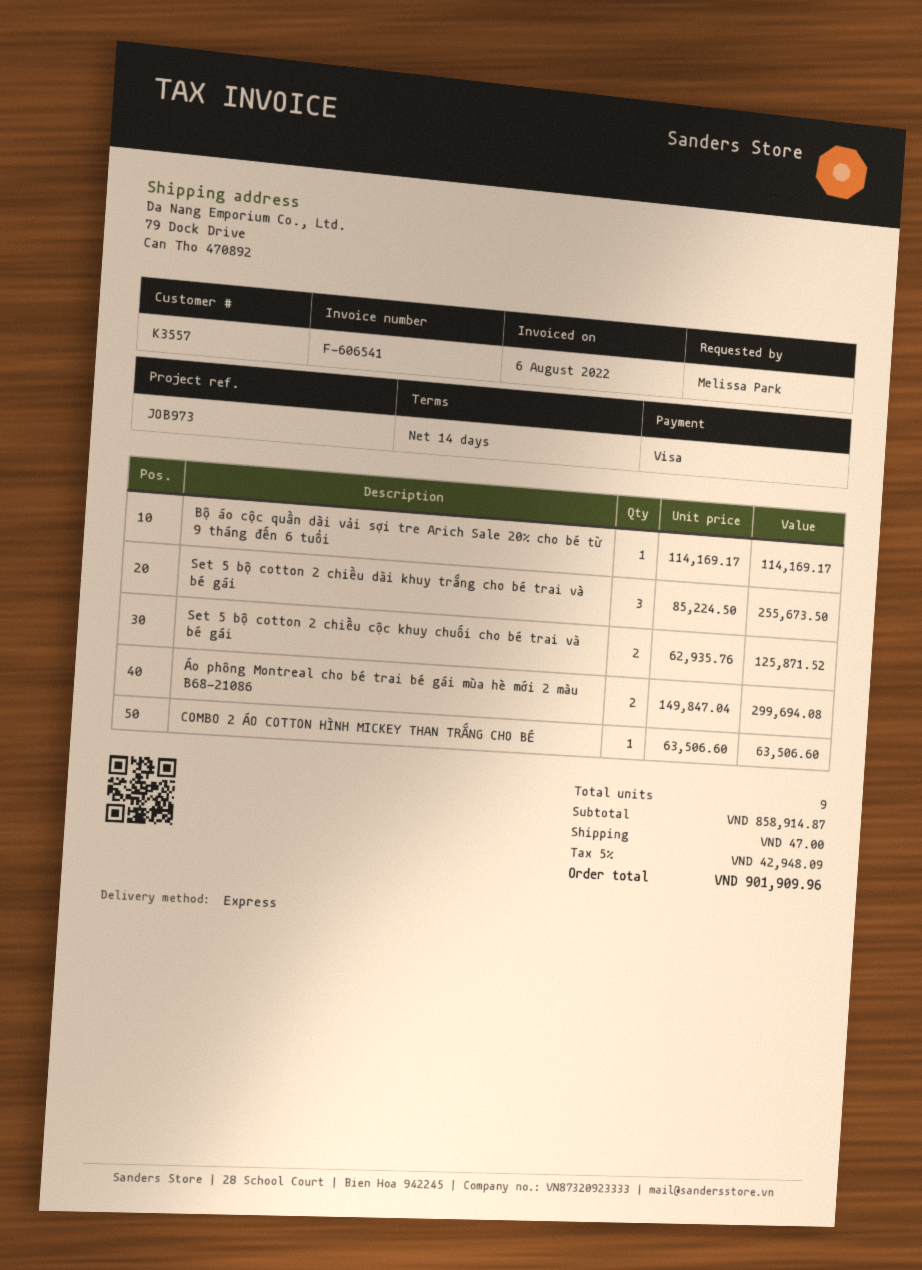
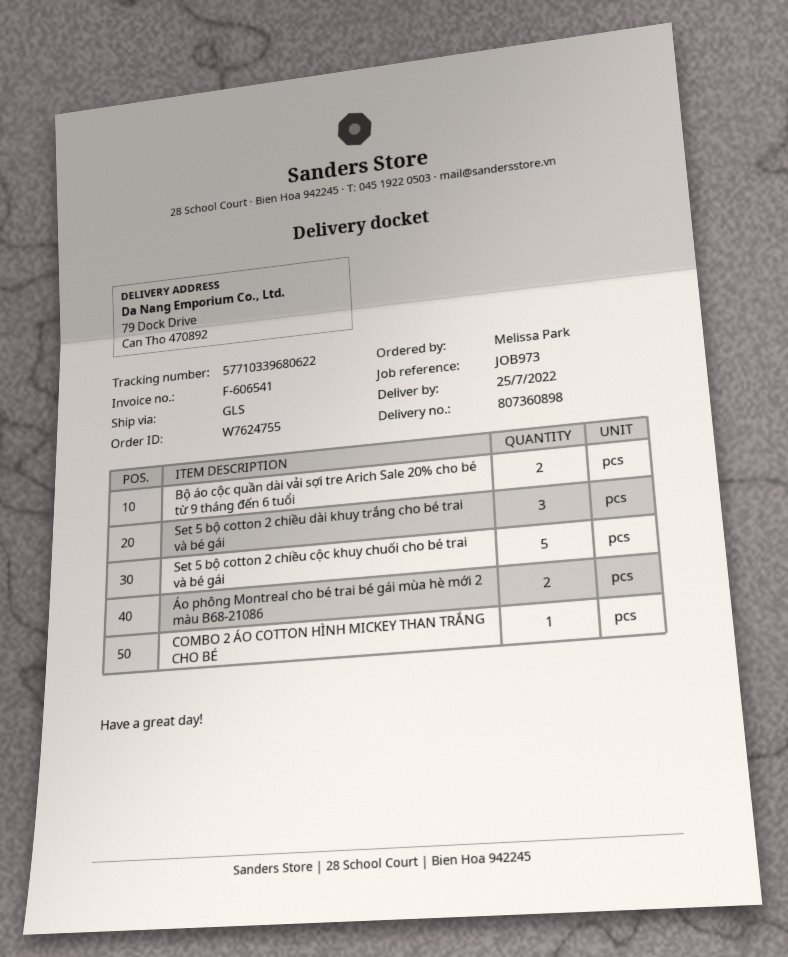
shipping method: express -> GLS
Bộ áo cộc quần dài vải sợi tre Arich Sale 20% cho bé từ 9 tháng đến 6 tuổi: 1 -> 2
Set 5 bộ cotton 2 chiều cộc khuy chuối cho bé trai và bé gái: 2 -> 5

